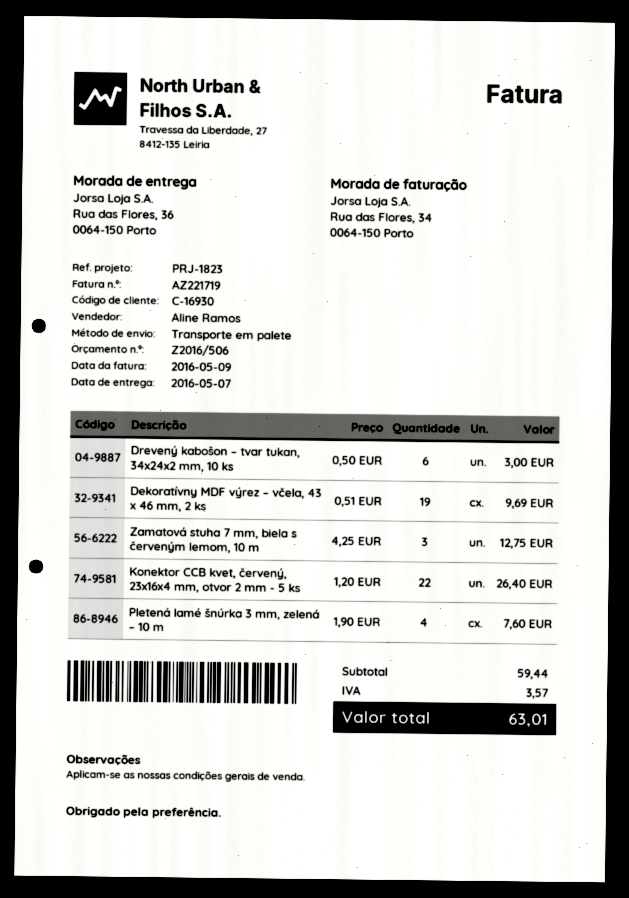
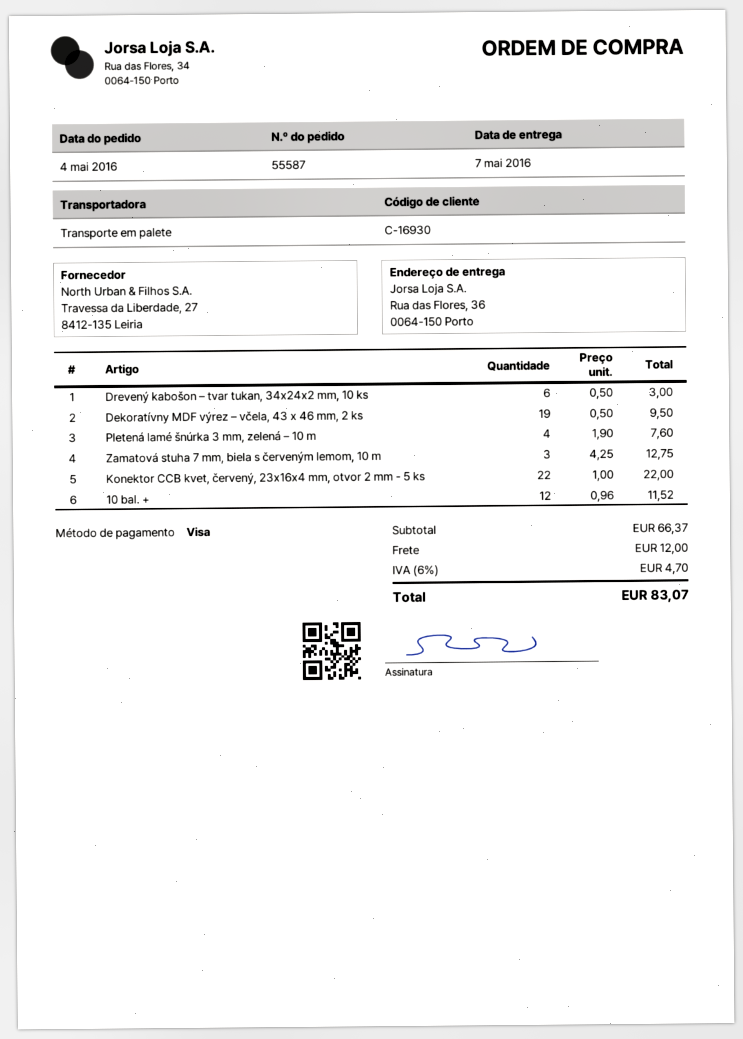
Dekoratívny MDF výrez – včela, 43 x 46 mm, 2 ks: 19 x 0.51 = 9.69 -> 19 x 0.50 = 9.50
Konektor CCB kvet, červený, 23x16x4 mm, otvor 2 mm - 5 ks: 22 x 1.20 = 26.40 -> 22 x 1.00 = 22.00
10 bal. +: none -> 12 x 0.96 = 11.52
subtotal: 59.44 -> 66.37
shipping: none -> 12.00
tax: 3.57 -> 4.70
total: 63.01 -> 83.07

